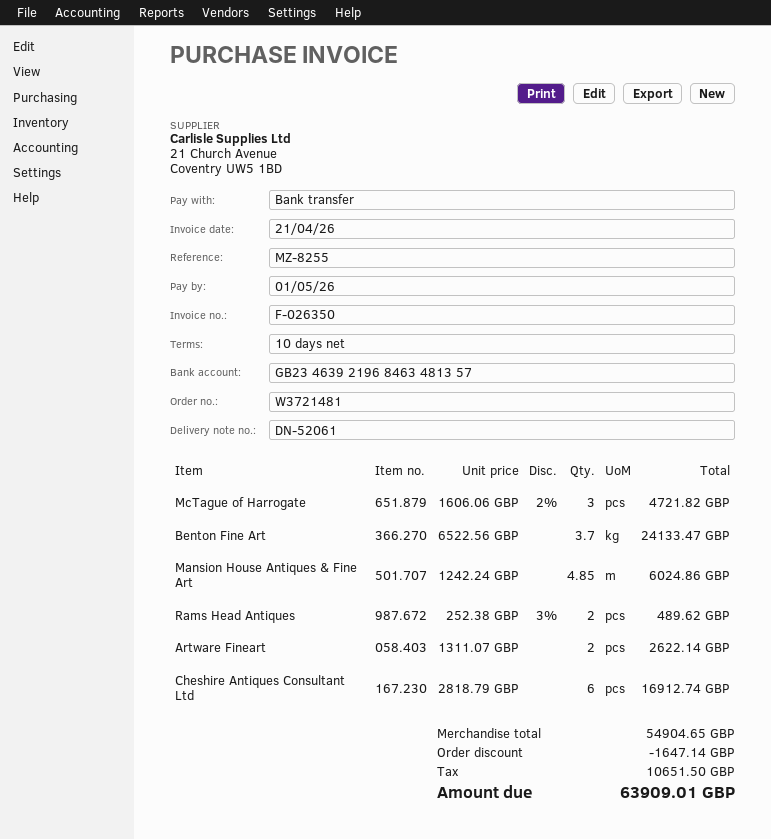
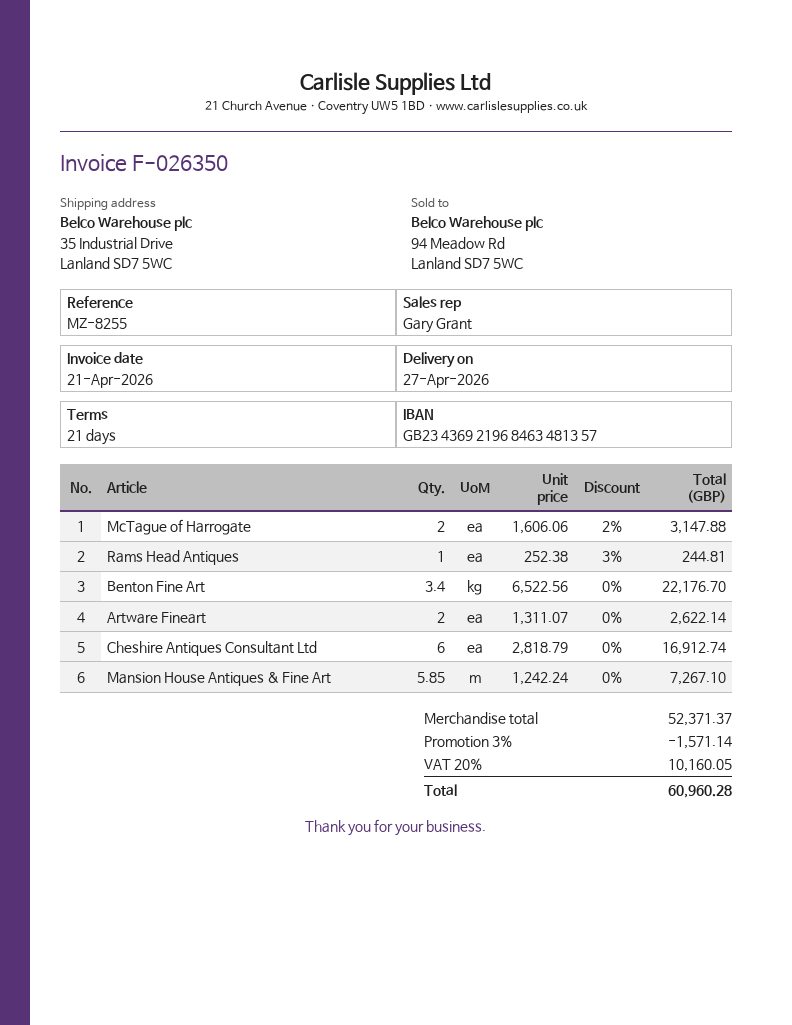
payment terms: 10 days -> 21 days
bank account: GB23463921968463481357 -> GB23436921968463481357
McTague of Harrogate: 3 x 1606.06 - 2% = 4721.82 -> 2 x 1606.06 - 2% = 3147.88
Benton Fine Art: 3.7 x 6522.56 = 24133.47 -> 3.4 x 6522.56 = 22176.70
Mansion House Antiques & Fine Art: 4.85 x 1242.24 = 6024.86 -> 5.85 x 1242.24 = 7267.10
Rams Head Antiques: 2 x 252.38 - 3% = 489.62 -> 1 x 252.38 - 3% = 244.81
subtotal: 54904.65 -> 52371.37
discount: 1647.14 -> 1571.14
tax: 10651.50 -> 10160.05
total: 63909.01 -> 60960.28

